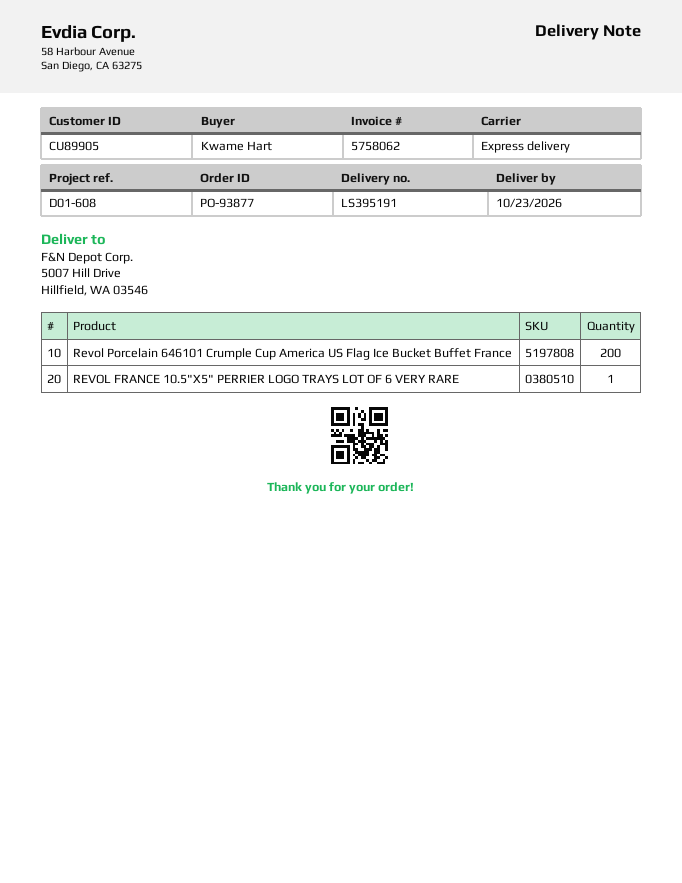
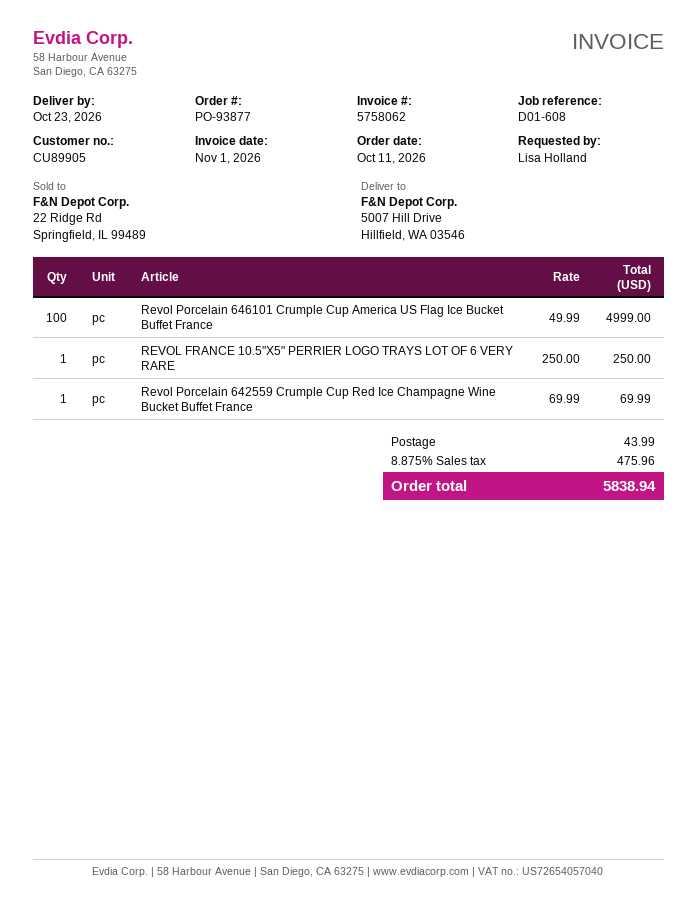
ordered by: Kwame Hart -> Lisa Holland
Revol Porcelain 646101 Crumple Cup America US Flag Ice Bucket Buffet France: 200 -> 100
Revol Porcelain 642559 Crumple Cup Red Ice Champagne Wine Bucket Buffet France: none -> 1

